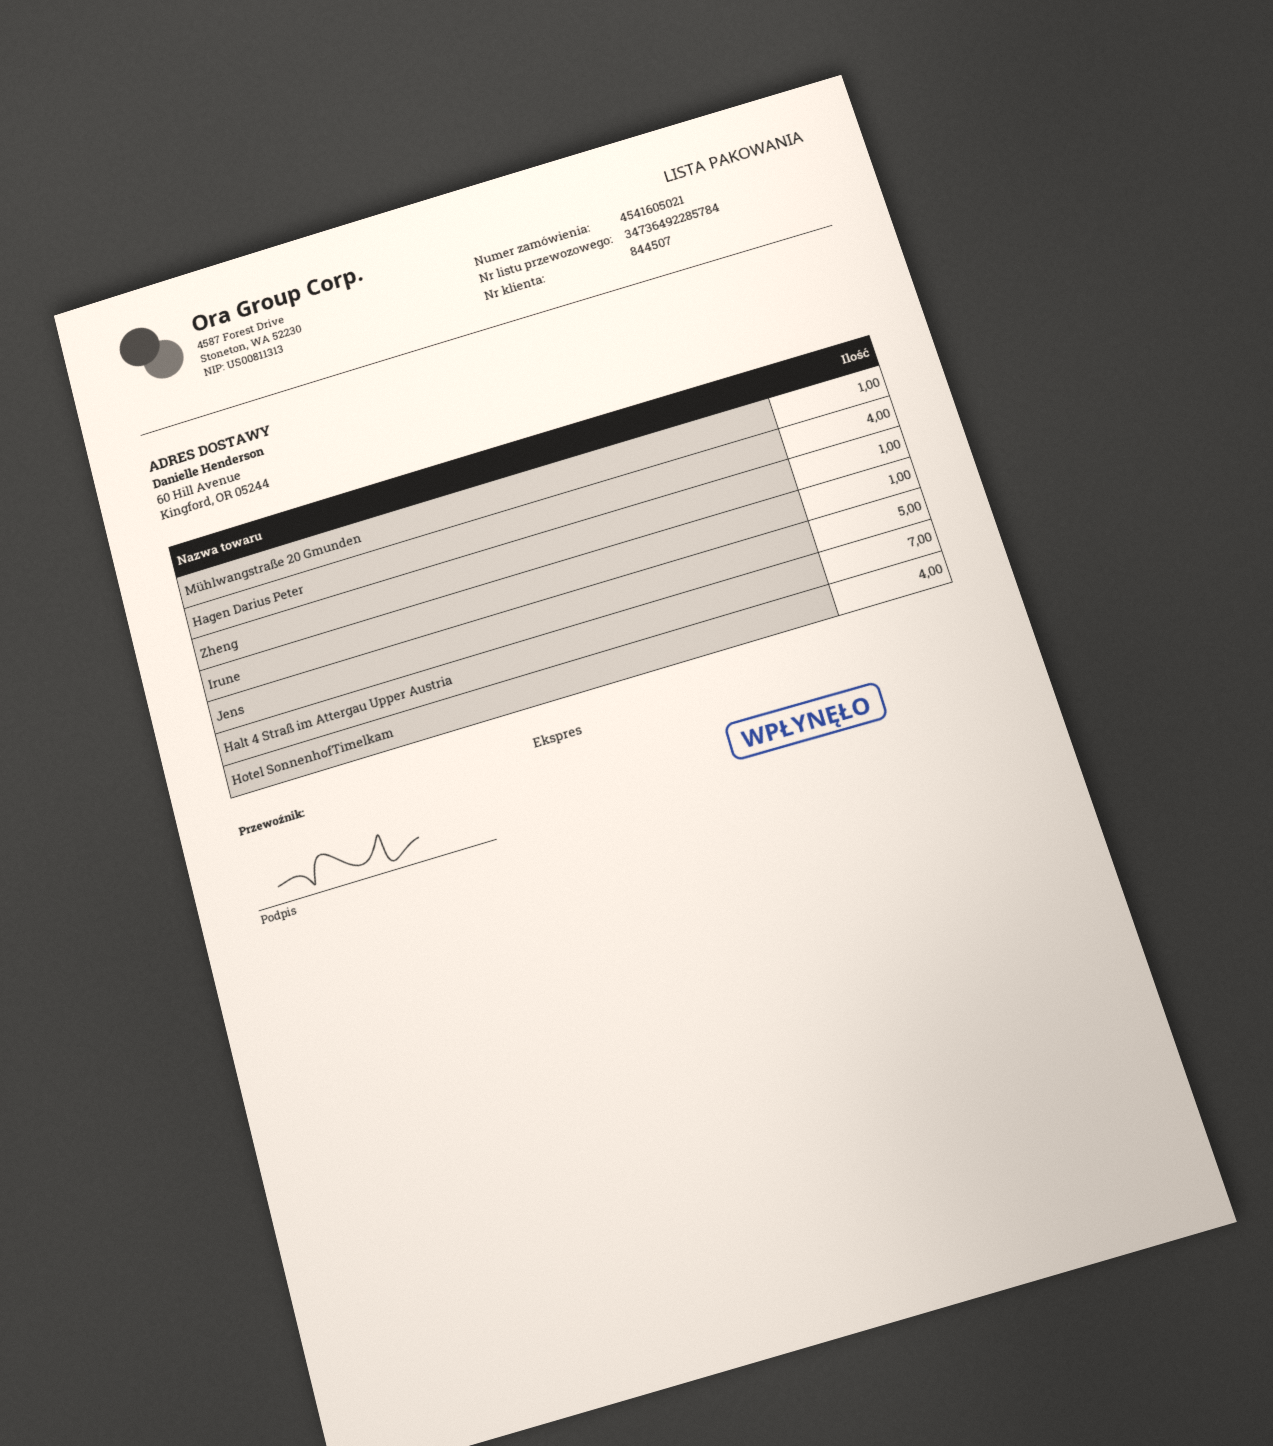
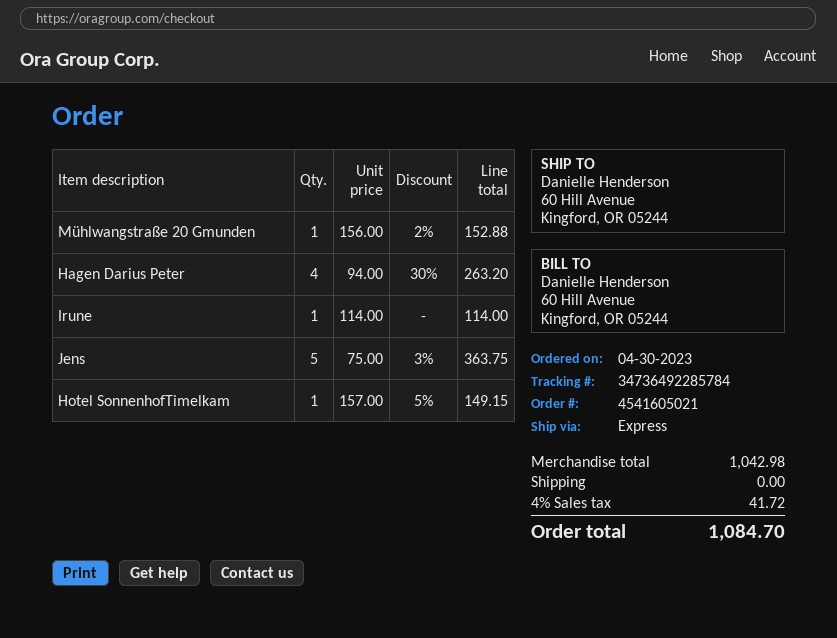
Zheng: 1 -> none
Halt 4 Straß im Attergau Upper Austria: 7 -> none
Hotel SonnenhofTimelkam: 4 -> 1

